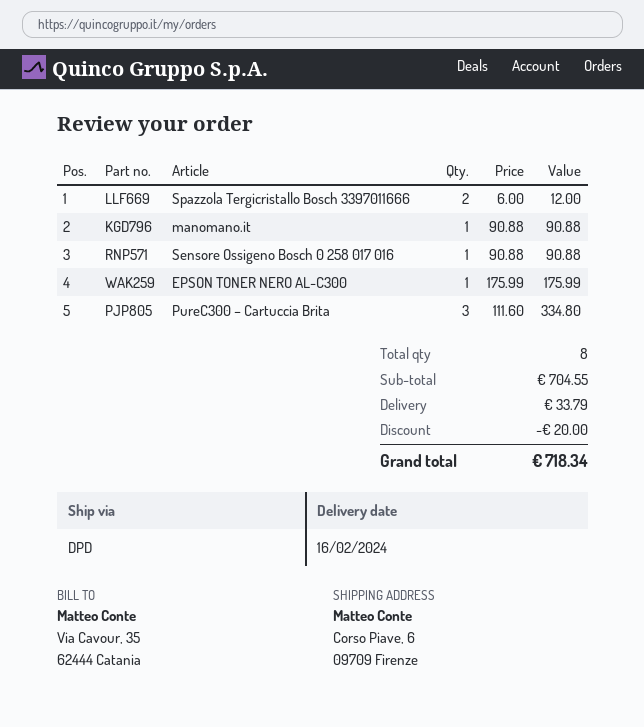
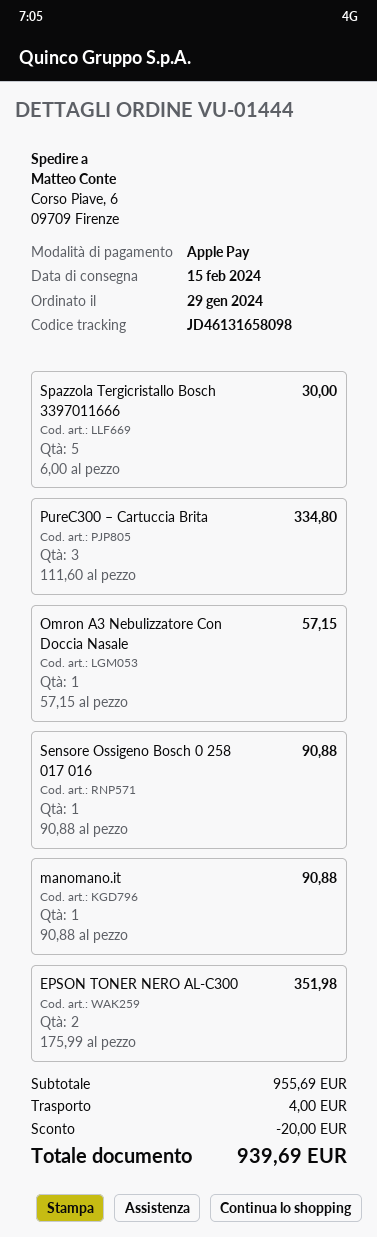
delivery date: 2024-02-16 -> 2024-02-15
Spazzola Tergicristallo Bosch 3397011666: 2 x 6.00 = 12.00 -> 5 x 6.00 = 30.00
EPSON TONER NERO AL-C300: 1 x 175.99 = 175.99 -> 2 x 175.99 = 351.98
Omron A3 Nebulizzatore Con Doccia Nasale: none -> 1 x 57.15 = 57.15
subtotal: 704.55 -> 955.69
shipping: 33.79 -> 4.00
total: 718.34 -> 939.69

